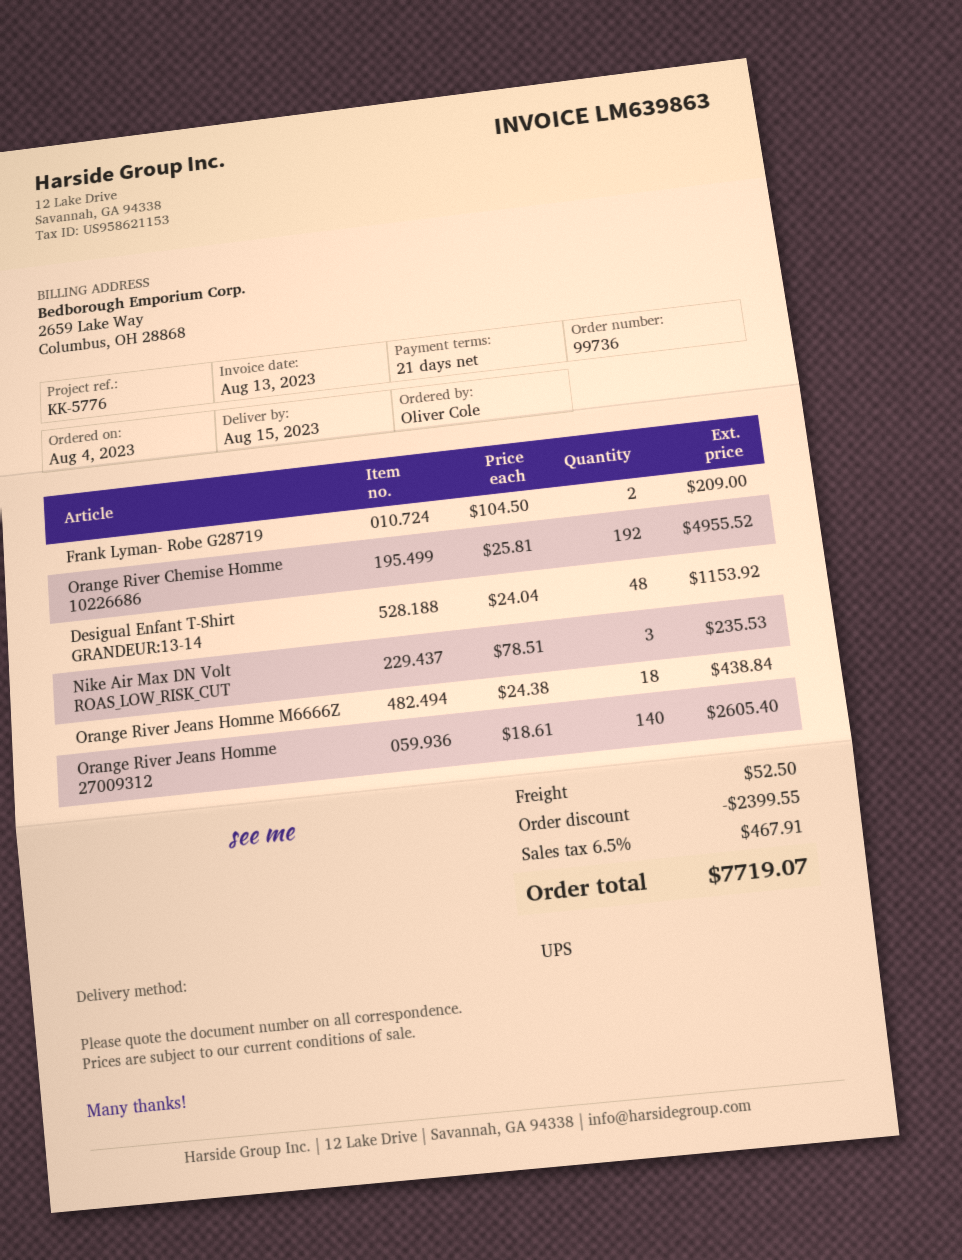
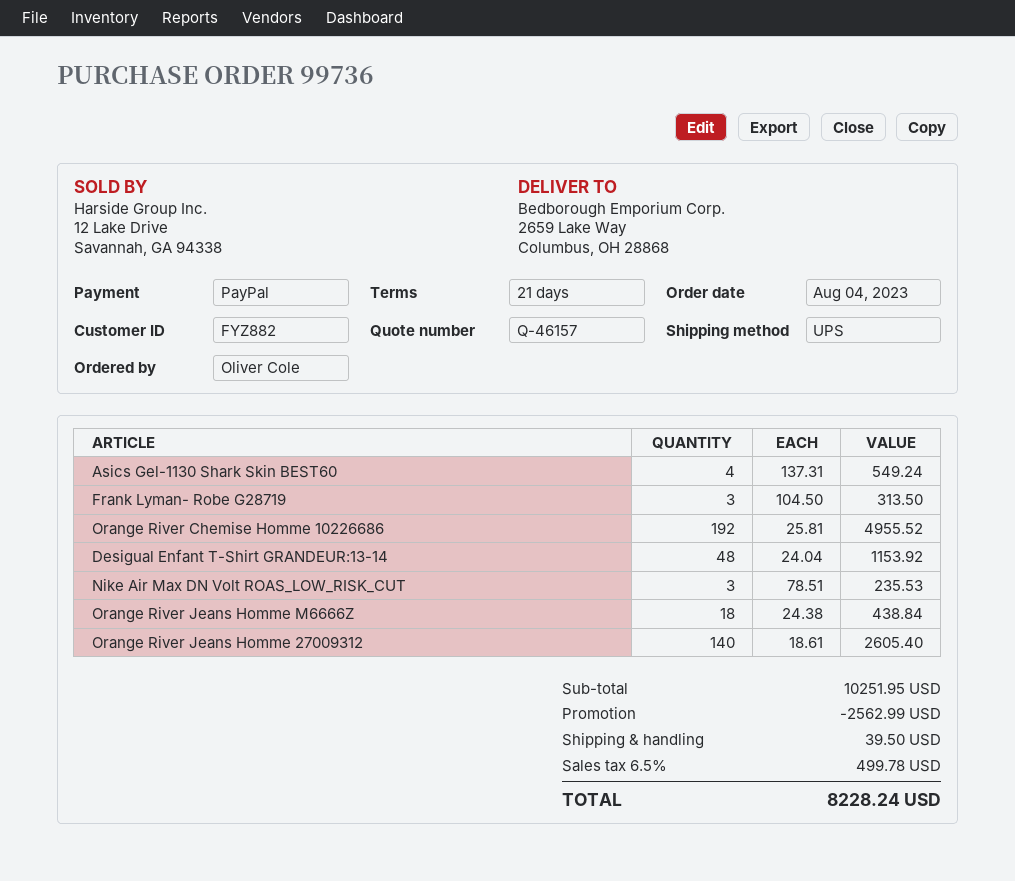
Frank Lyman- Robe G28719: 2 x 104.50 = 209.00 -> 3 x 104.50 = 313.50
Asics Gel-1130 Shark Skin BEST60: none -> 4 x 137.31 = 549.24
discount: 2399.55 -> 2562.99
shipping: 52.50 -> 39.50
tax: 6.5% = 467.91 -> 6.5% = 499.78
total: 7719.07 -> 8228.24

